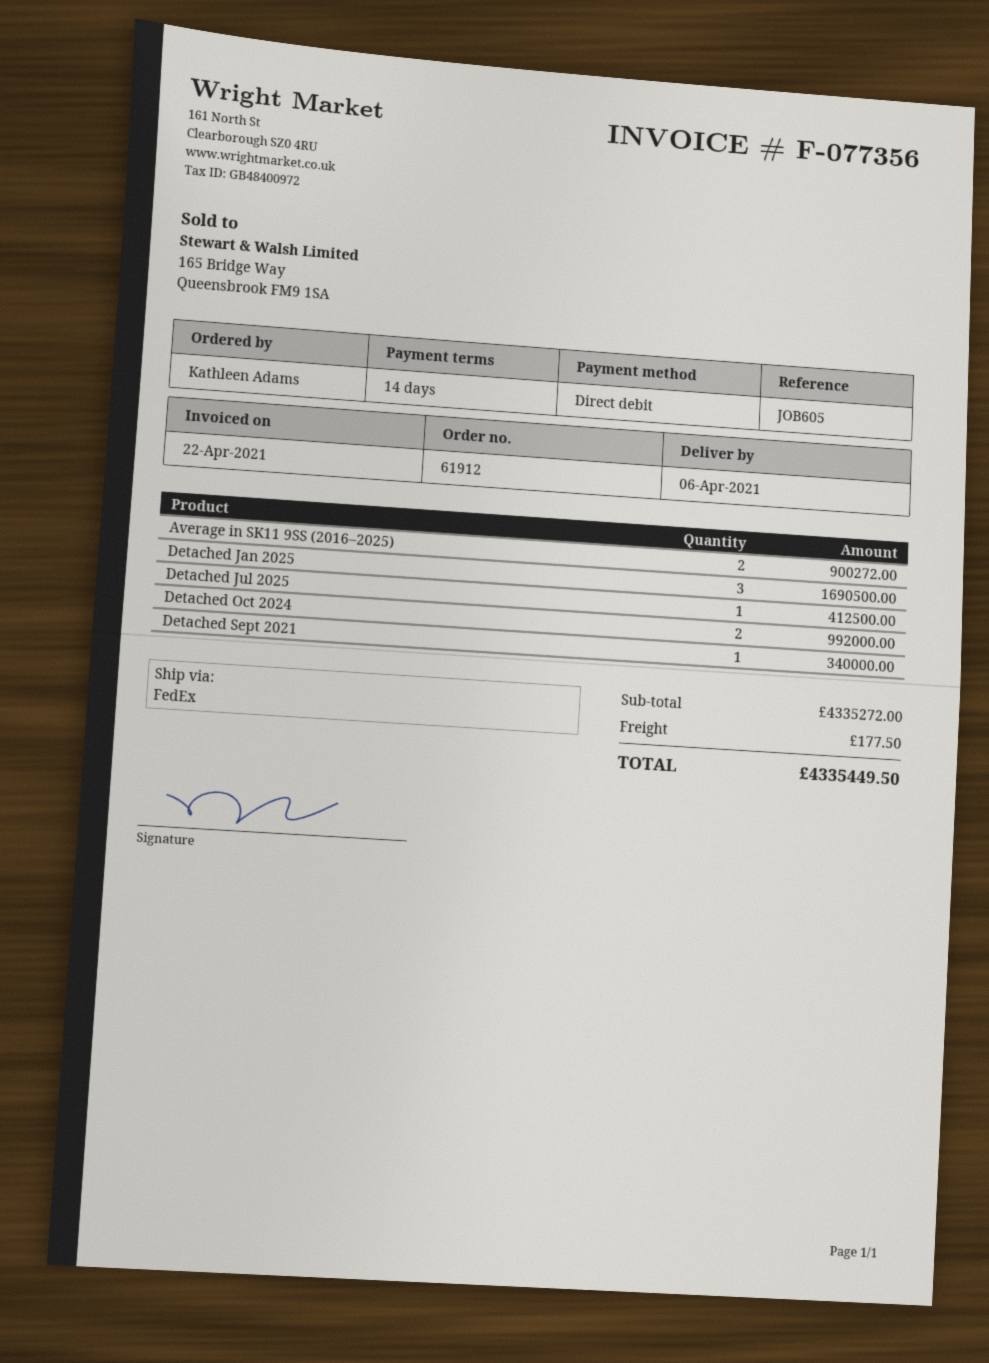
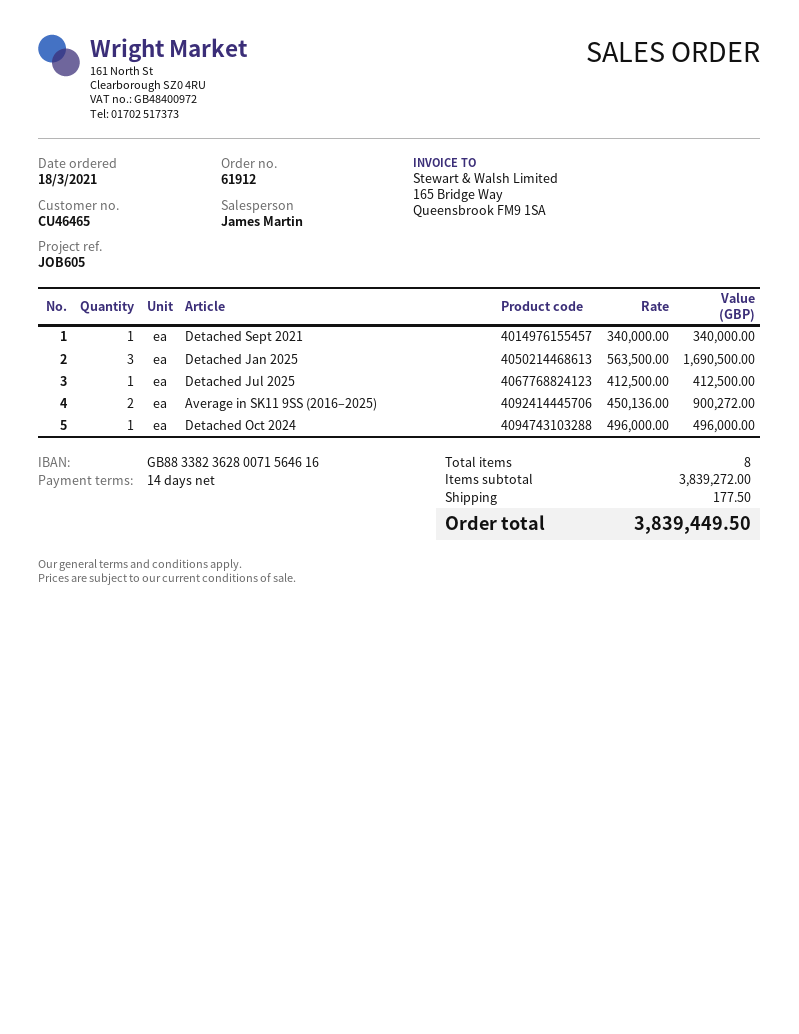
Detached Oct 2024: 2 for 992000.00 -> 1 for 496000.00
subtotal: 4335272.00 -> 3839272.00
total: 4335449.50 -> 3839449.50

